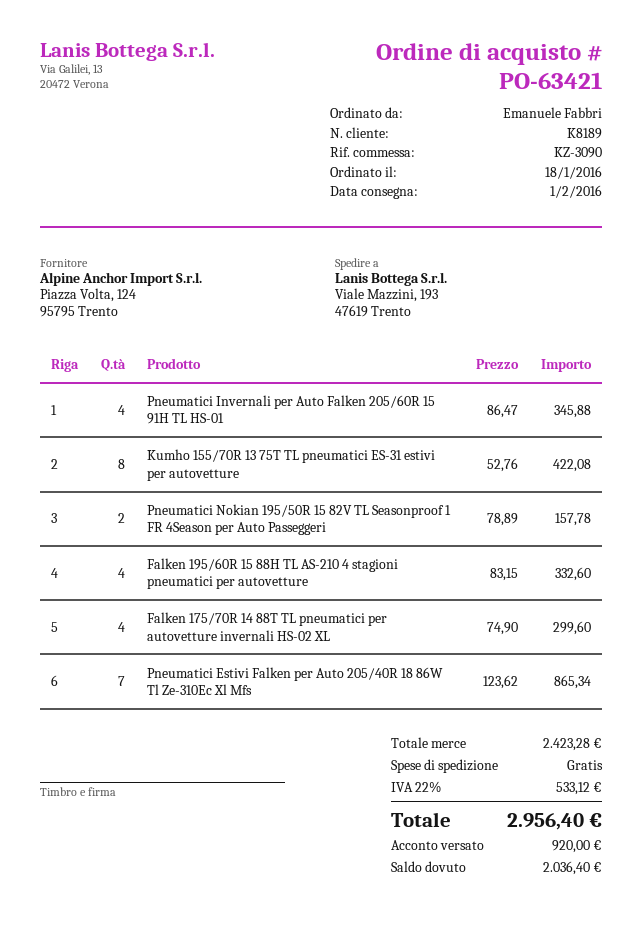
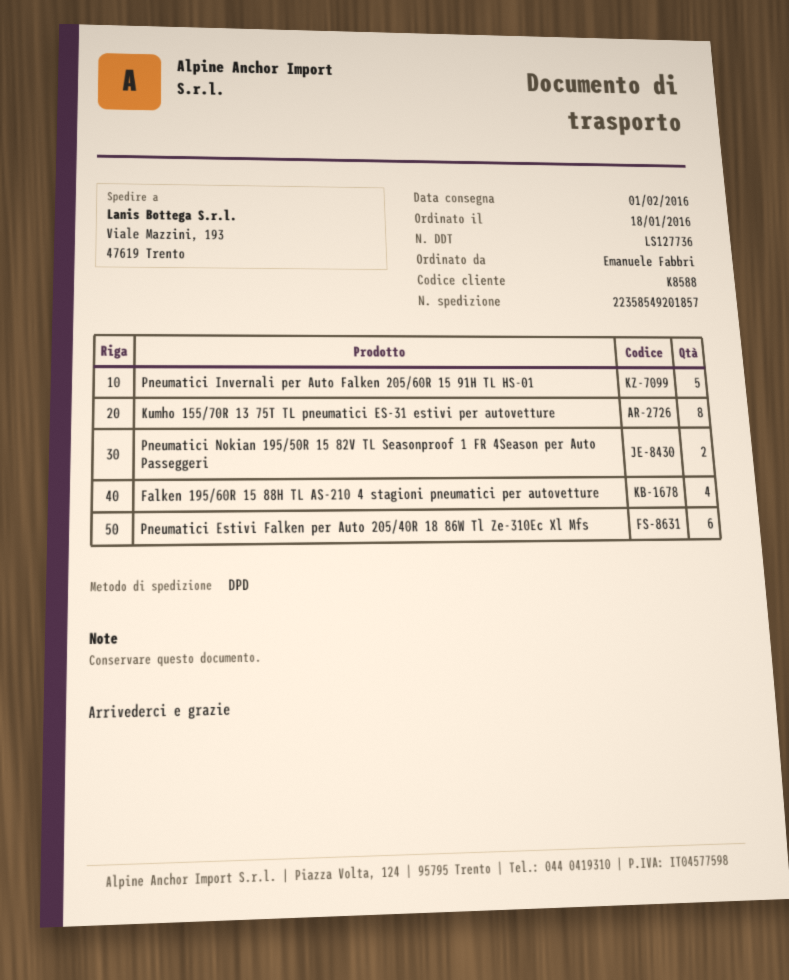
customer number: K8189 -> K8588
Pneumatici Invernali per Auto Falken 205/60R 15 91H TL HS-01: 4 -> 5
Falken 175/70R 14 88T TL pneumatici per autovetture invernali HS-02 XL: 4 -> none
Pneumatici Estivi Falken per Auto 205/40R 18 86W Tl Ze-310Ec Xl Mfs: 7 -> 6

